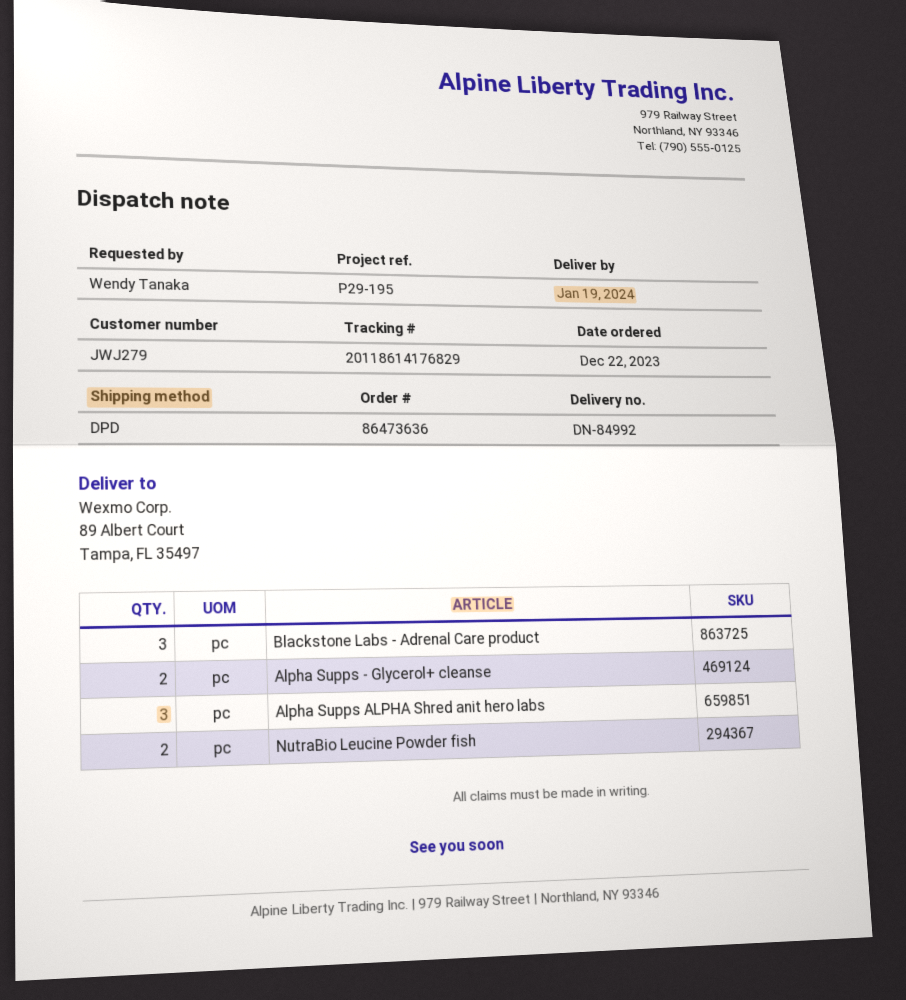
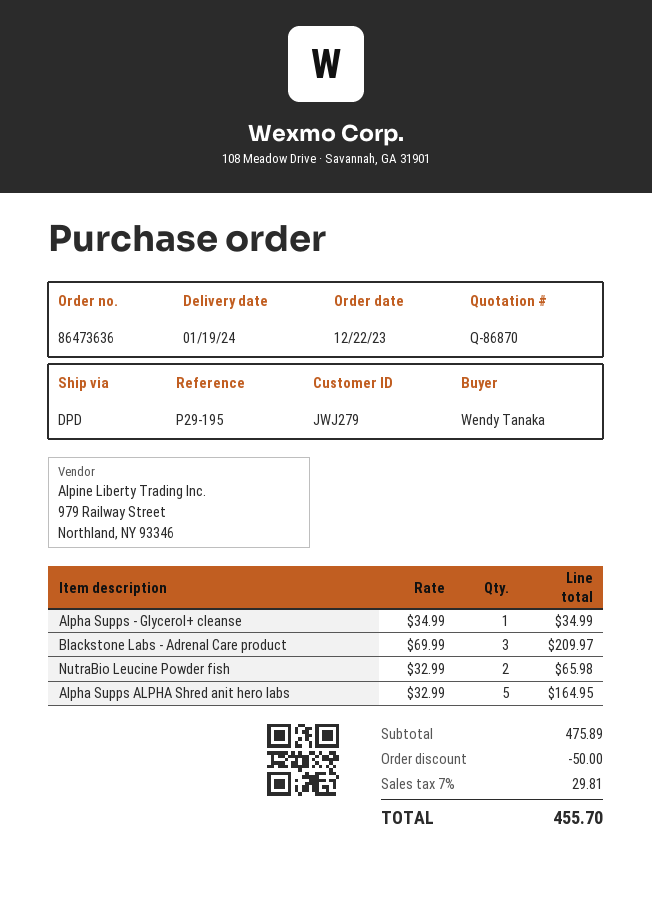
Alpha Supps - Glycerol+ cleanse: 2 -> 1
Alpha Supps ALPHA Shred anit hero labs: 3 -> 5

